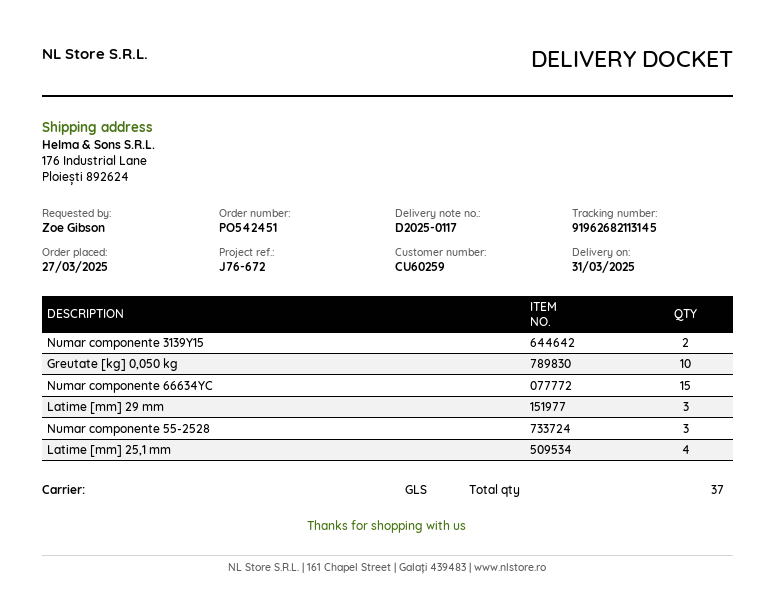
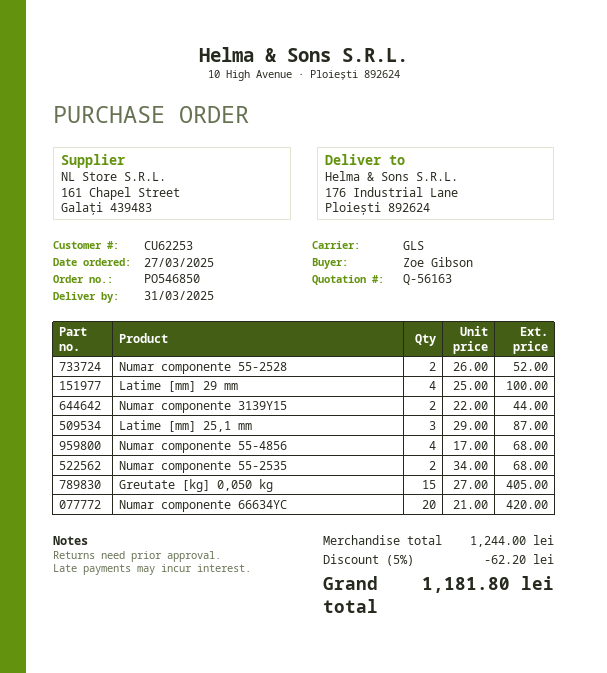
order number: PO542451 -> PO546850
customer number: CU60259 -> CU62253
Greutate [kg] 0,050 kg: 10 -> 15
Numar componente 66634YC: 15 -> 20
Latime [mm] 29 mm: 3 -> 4
Numar componente 55-2528: 3 -> 2
Latime [mm] 25,1 mm: 4 -> 3
Numar componente 55-4856: none -> 4
Numar componente 55-2535: none -> 2

